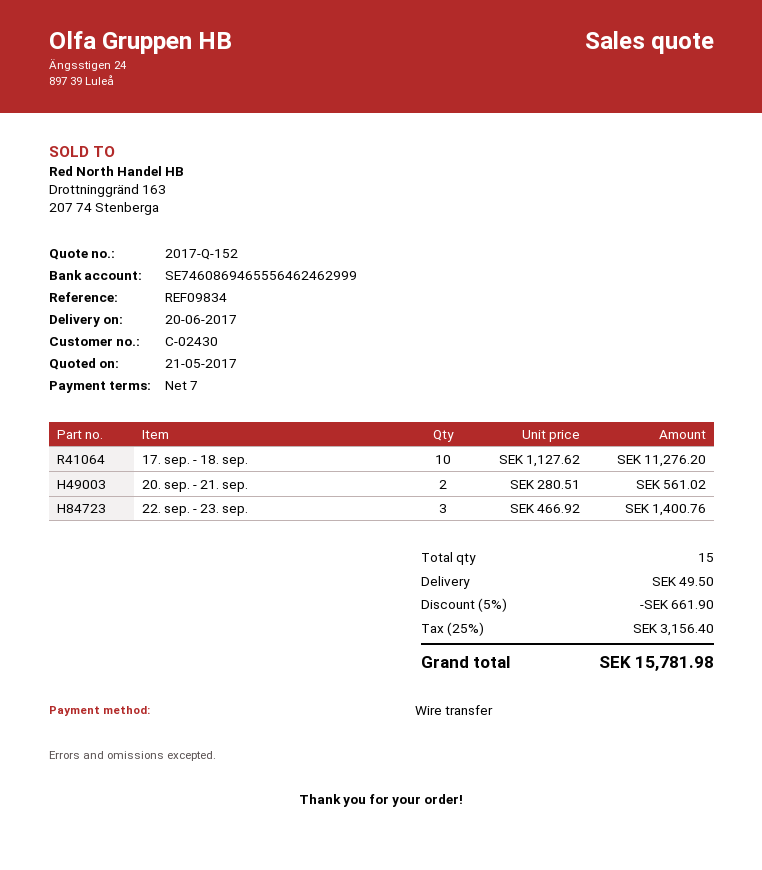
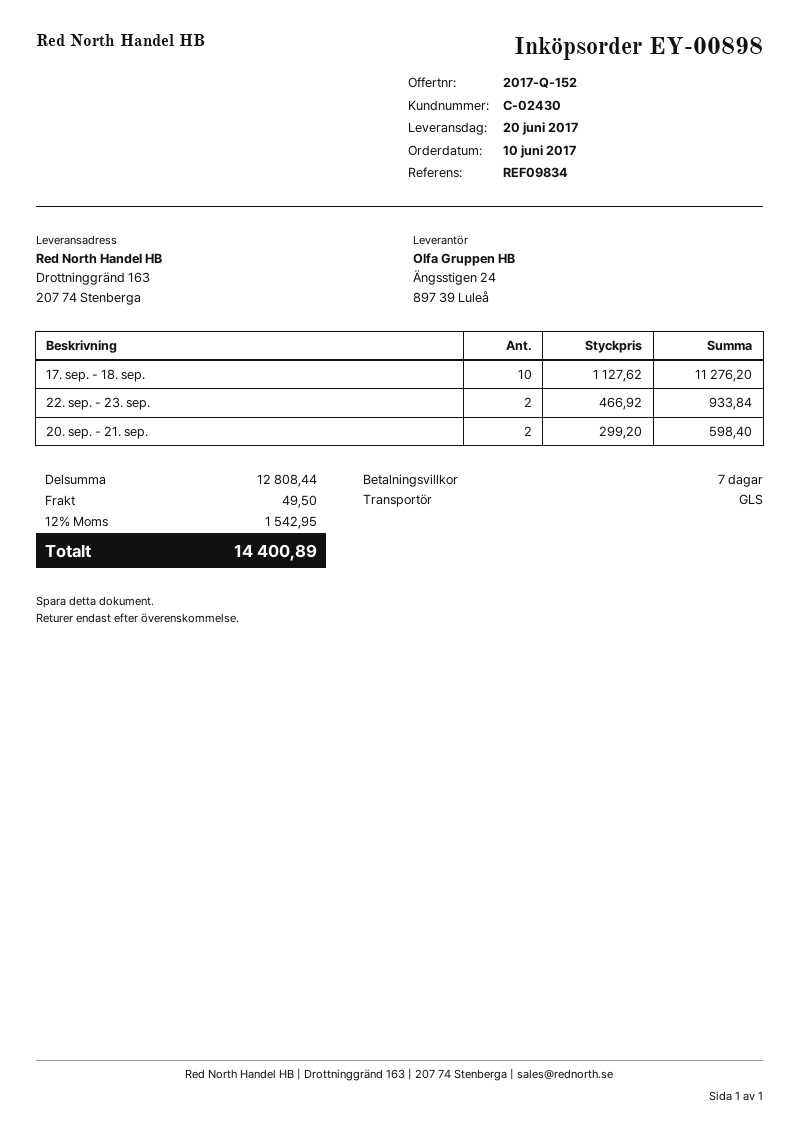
20. sep. - 21. sep.: 2 x 280.51 = 561.02 -> 2 x 299.20 = 598.40
22. sep. - 23. sep.: 3 x 466.92 = 1400.76 -> 2 x 466.92 = 933.84
discount: 5% = 661.90 -> none
tax: 25% = 3156.40 -> 12% = 1542.95
total: 15781.98 -> 14400.89

